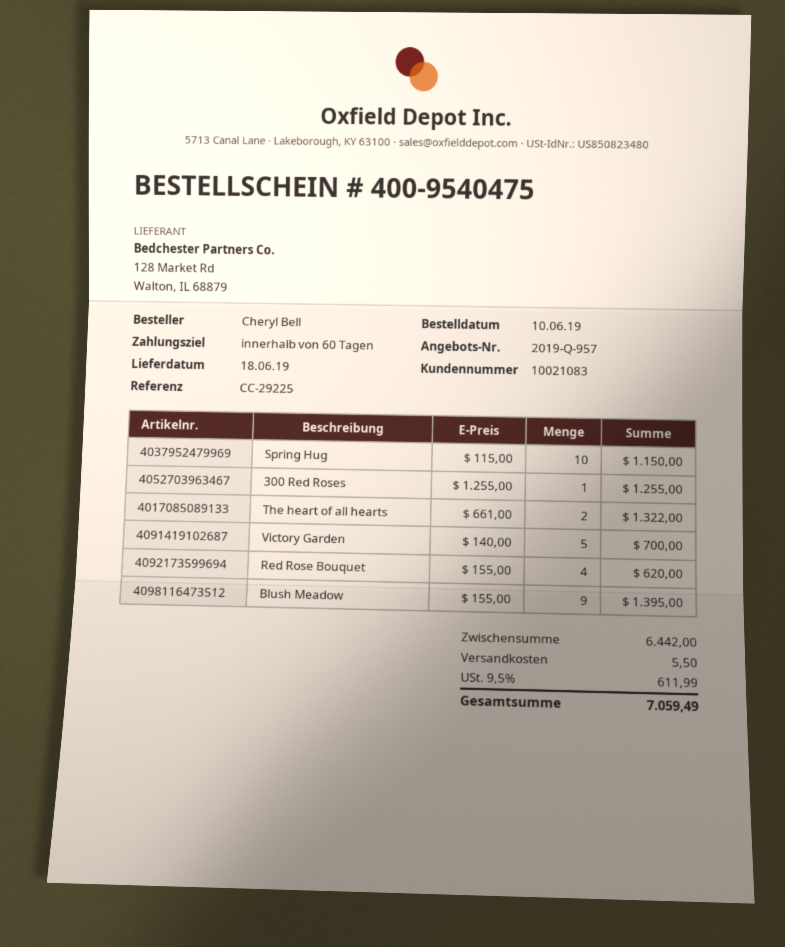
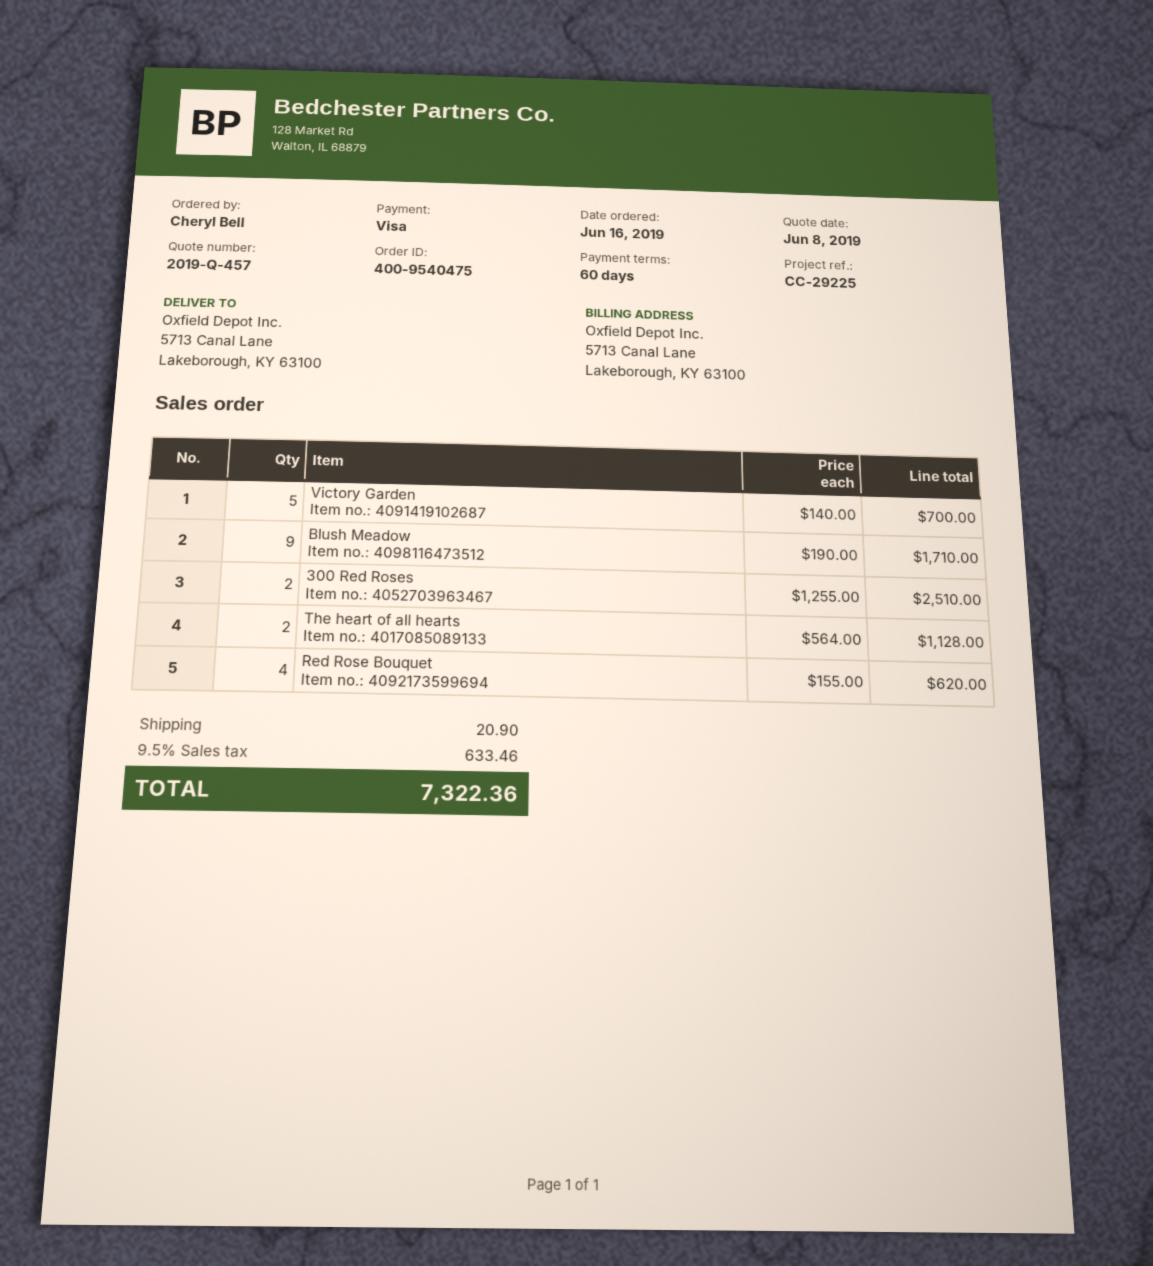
quote number: 2019-Q-957 -> 2019-Q-457
order date: 2019-06-10 -> 2019-06-16
Spring Hug: 10 x 115.00 = 1150.00 -> none
300 Red Roses: 1 x 1255.00 = 1255.00 -> 2 x 1255.00 = 2510.00
The heart of all hearts: 2 x 661.00 = 1322.00 -> 2 x 564.00 = 1128.00
Blush Meadow: 9 x 155.00 = 1395.00 -> 9 x 190.00 = 1710.00
shipping: 5.50 -> 20.90
tax: 9.5% = 611.99 -> 9.5% = 633.46
total: 7059.49 -> 7322.36

